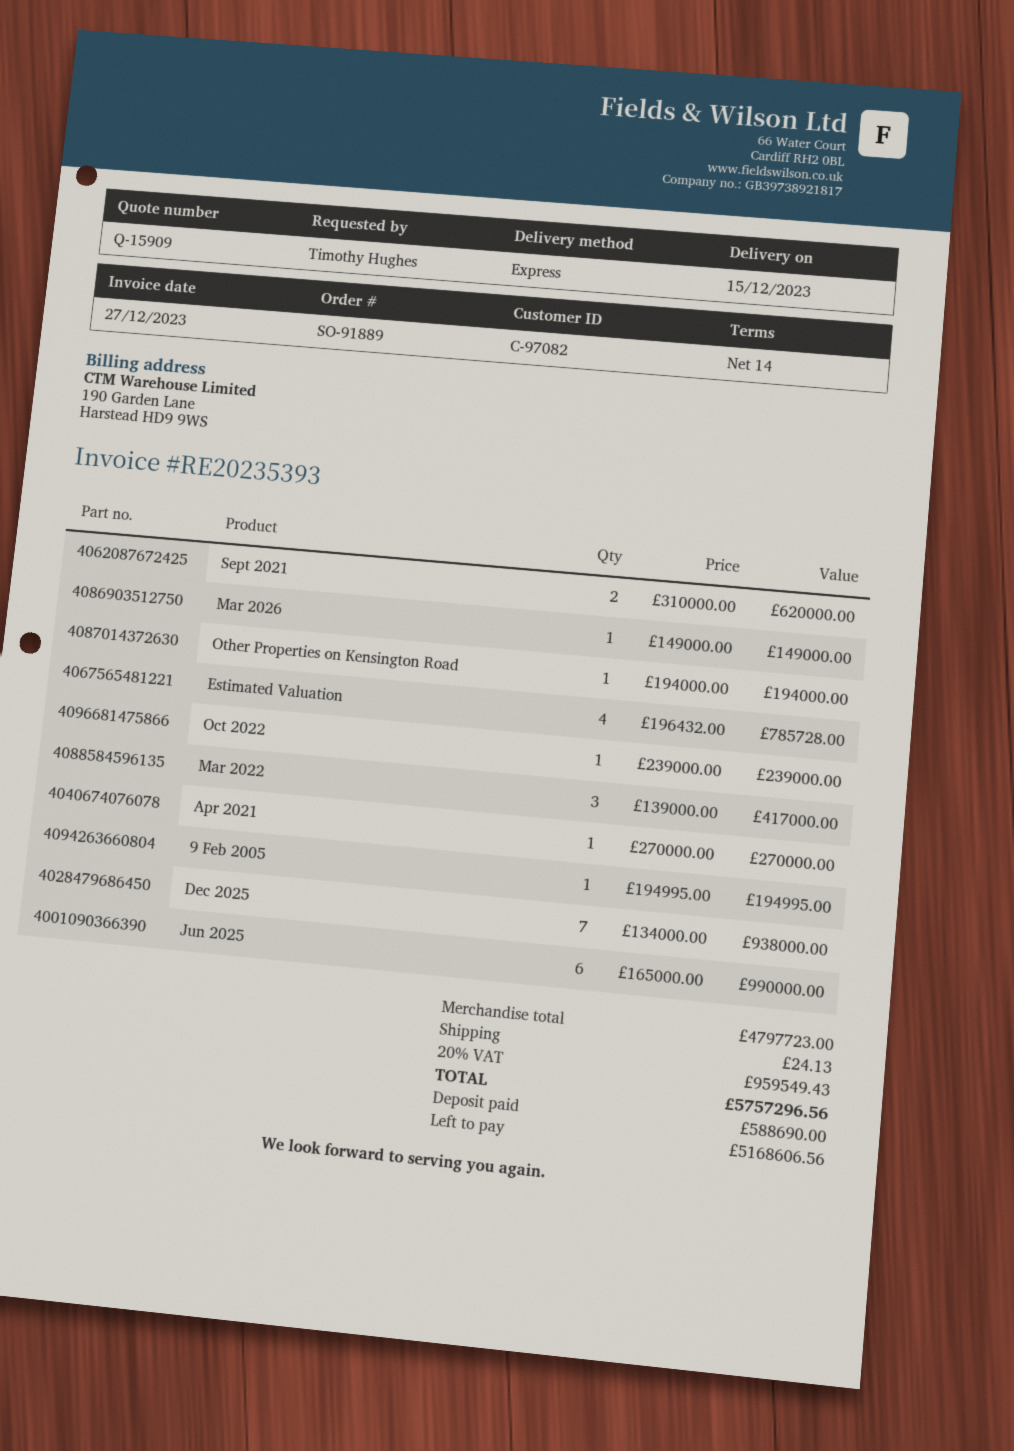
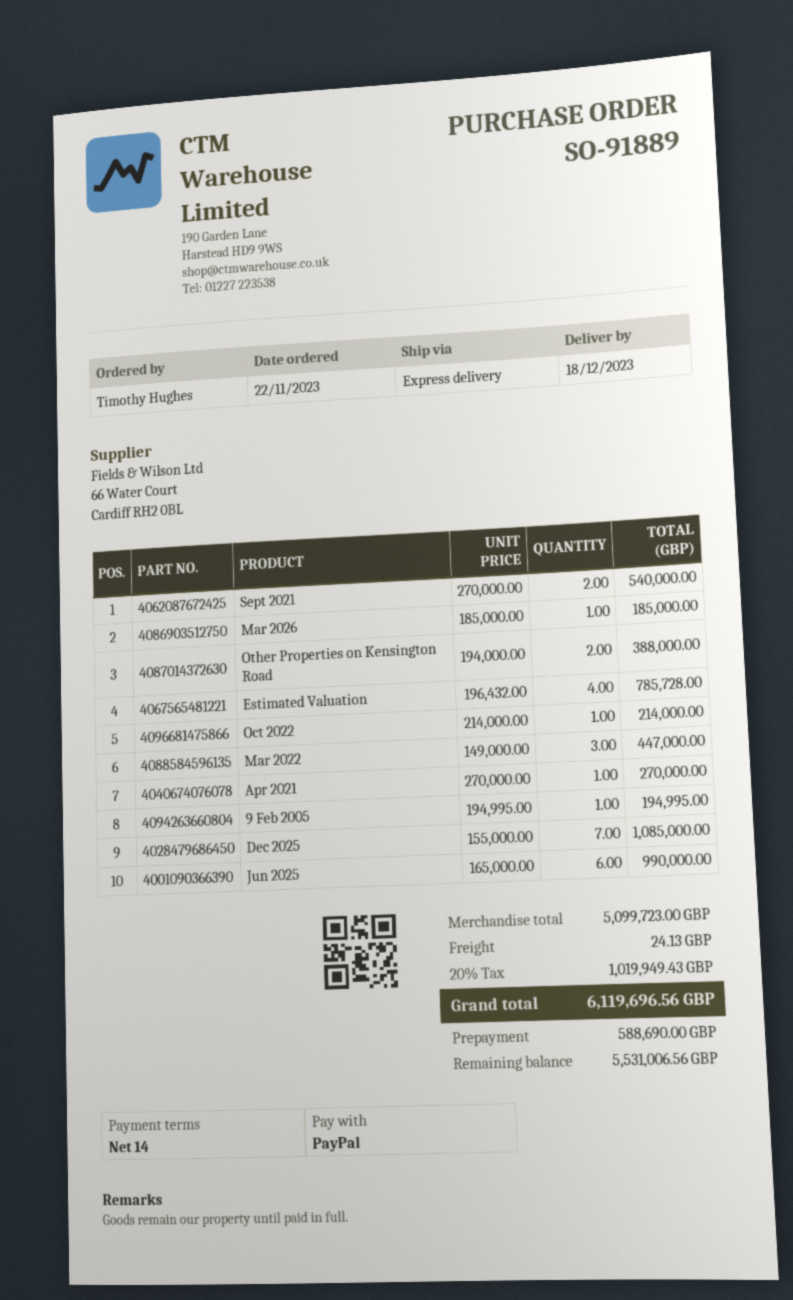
delivery date: 2023-12-15 -> 2023-12-18
Sept 2021: 2 x 310000.00 = 620000.00 -> 2 x 270000.00 = 540000.00
Mar 2026: 1 x 149000.00 = 149000.00 -> 1 x 185000.00 = 185000.00
Other Properties on Kensington Road: 1 x 194000.00 = 194000.00 -> 2 x 194000.00 = 388000.00
Oct 2022: 1 x 239000.00 = 239000.00 -> 1 x 214000.00 = 214000.00
Mar 2022: 3 x 139000.00 = 417000.00 -> 3 x 149000.00 = 447000.00
Dec 2025: 7 x 134000.00 = 938000.00 -> 7 x 155000.00 = 1085000.00
subtotal: 4797723.00 -> 5099723.00
tax: 20% = 959549.43 -> 20% = 1019949.43
total: 5757296.56 -> 6119696.56
balance: 5168606.56 -> 5531006.56

